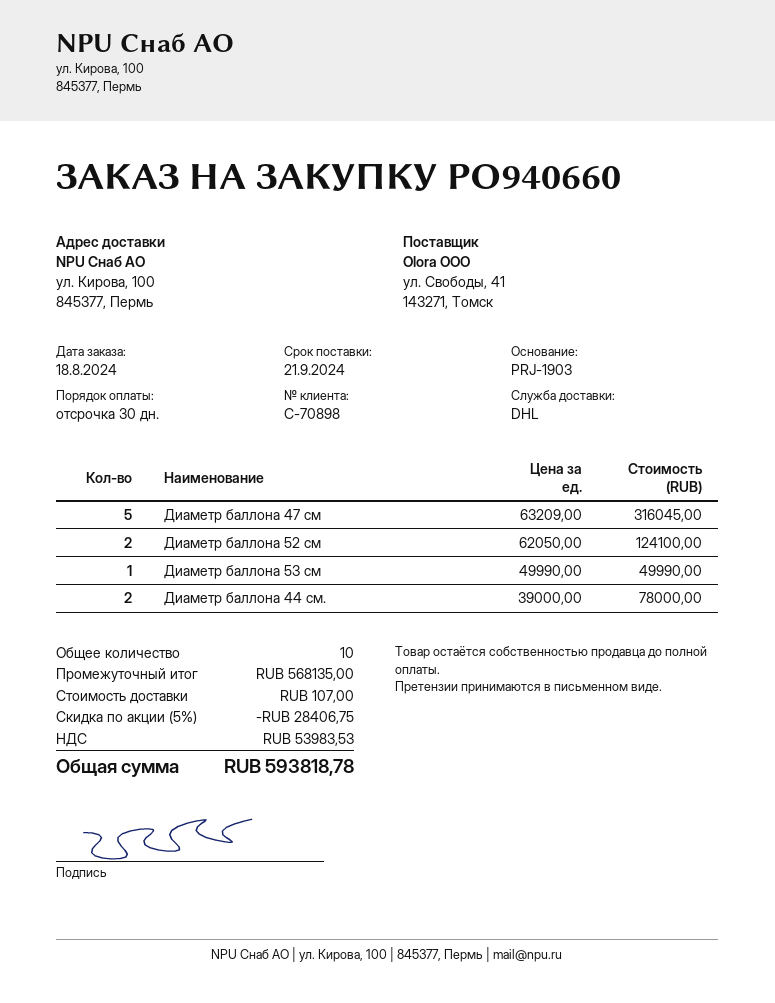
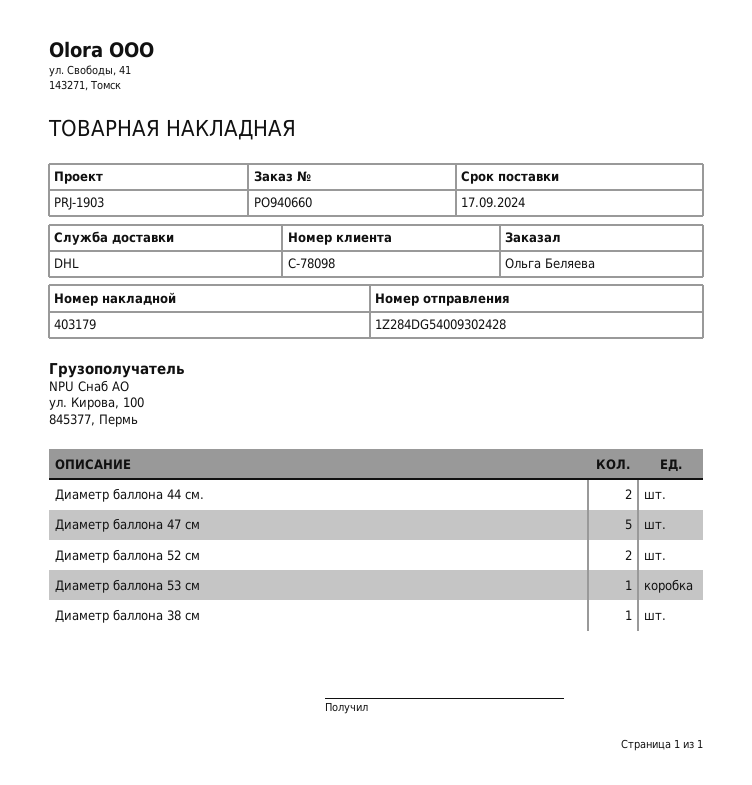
delivery date: 2024-09-21 -> 2024-09-17
customer number: C-70898 -> C-78098
Диаметр баллона 38 см: none -> 1

